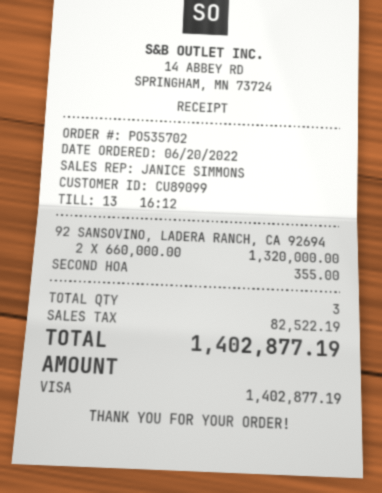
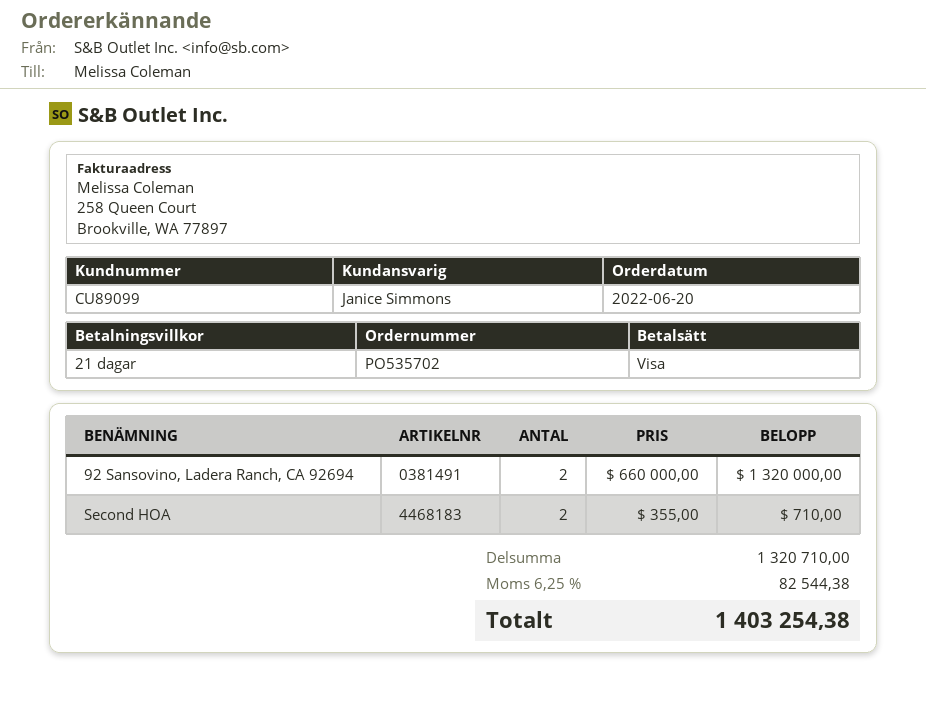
SECOND HOA: 1 x 355.00 = 355.00 -> 2 x 355.00 = 710.00
tax: 82522.19 -> 82544.38
total: 1402877.19 -> 1403254.38

